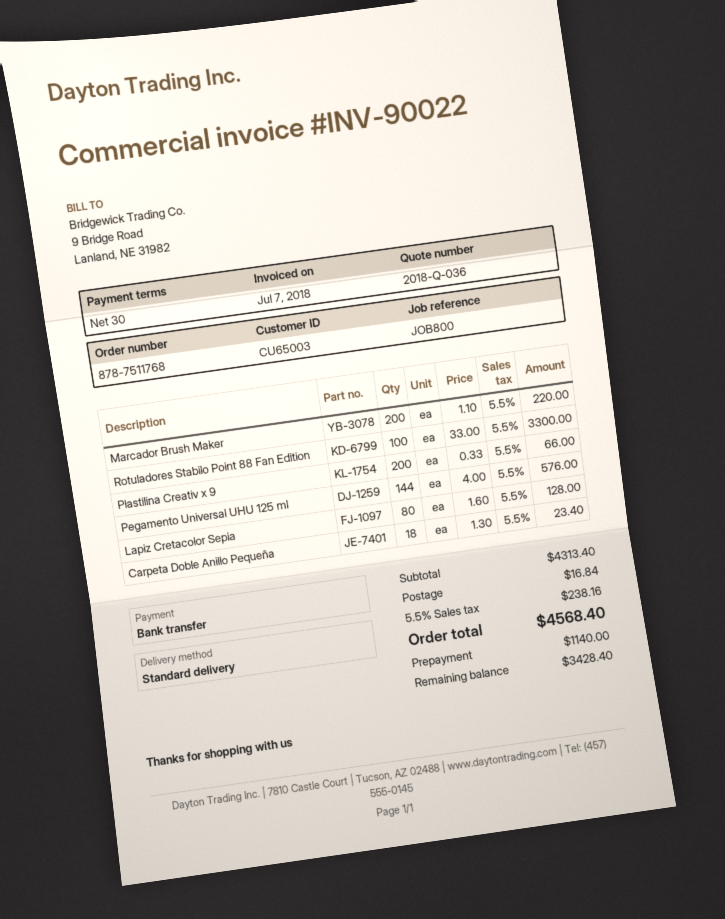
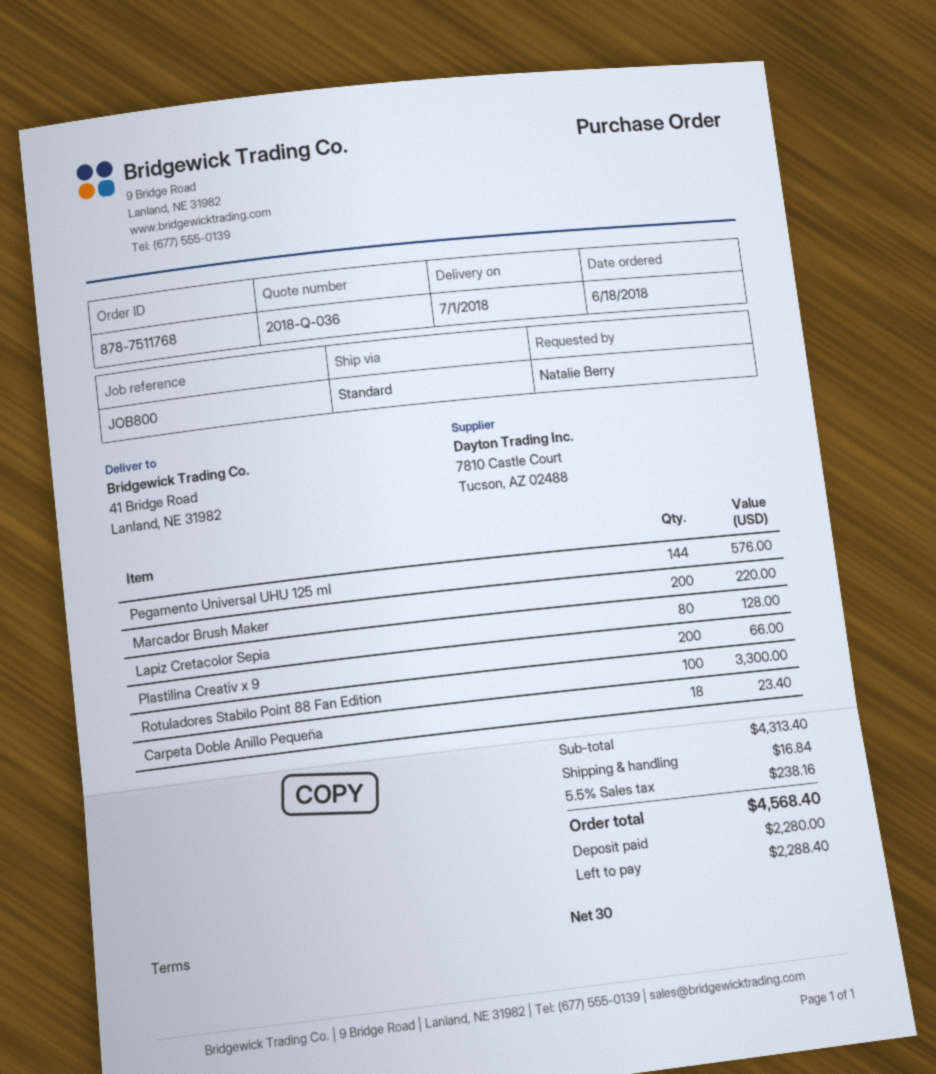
deposit: 1140.00 -> 2280.00
balance: 3428.40 -> 2288.40

